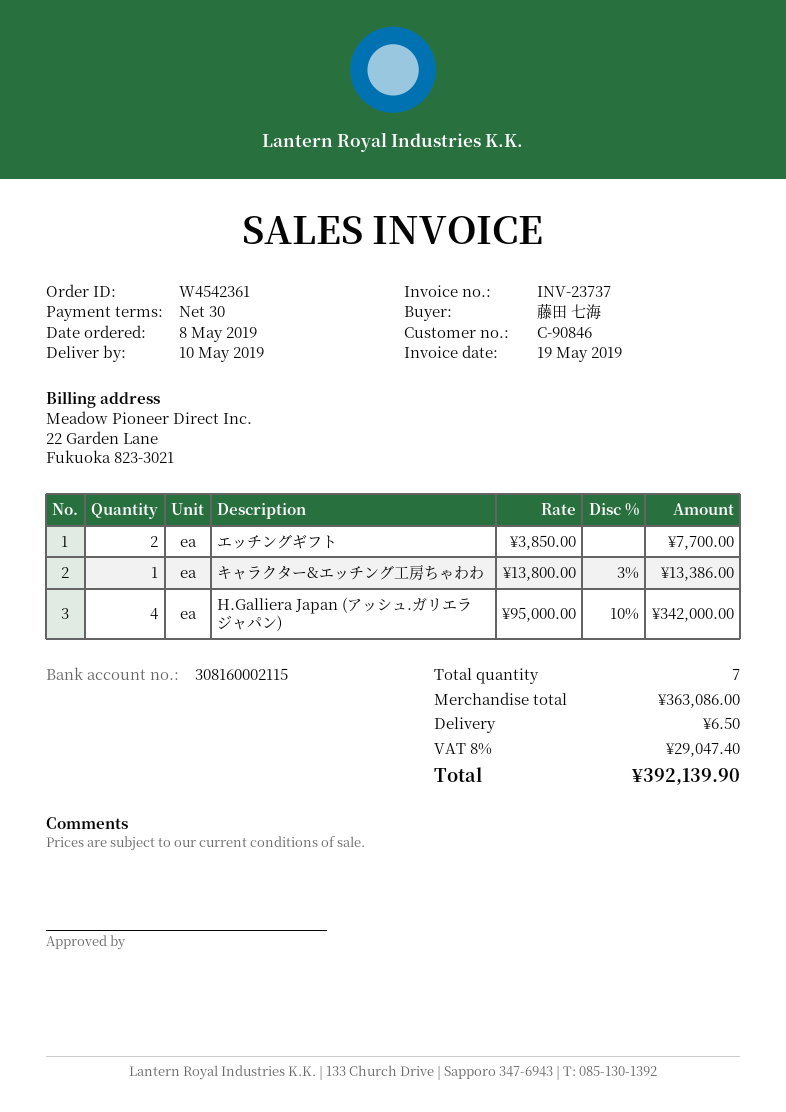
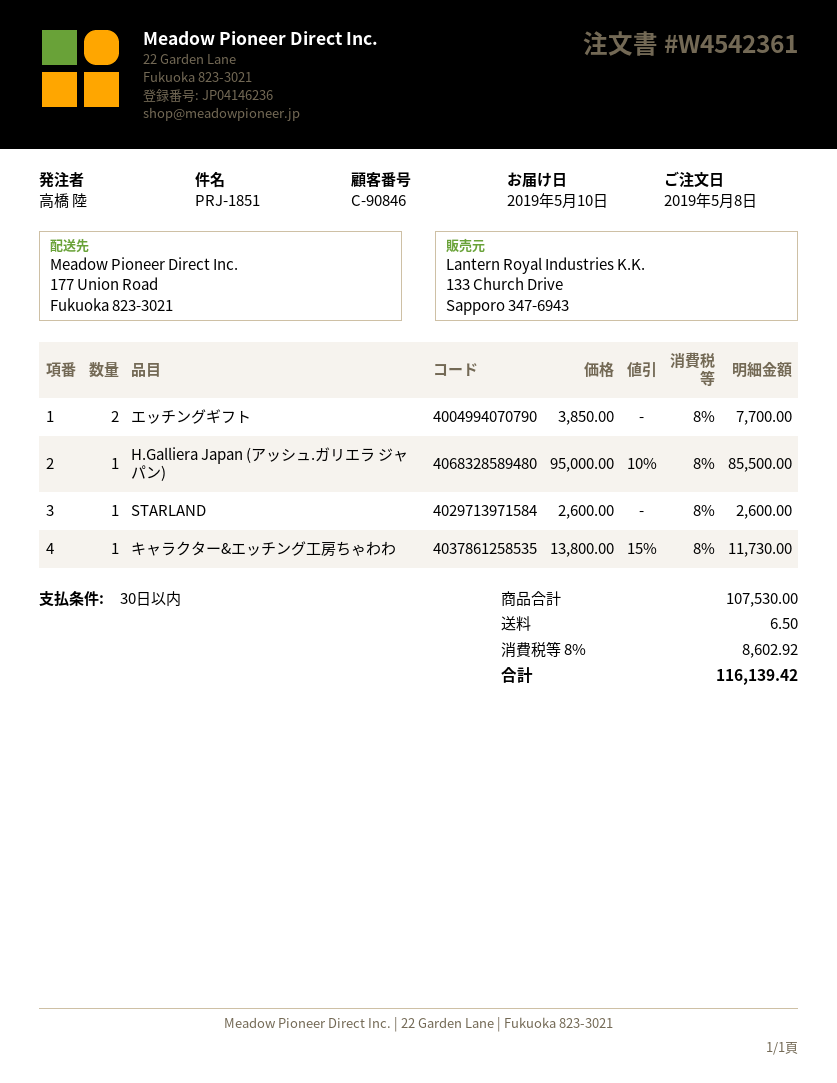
ordered by: 藤田 七海 -> 高橋 陸
キャラクター&エッチング工房ちゃわわ: 1 x 13800.00 - 3% = 13386.00 -> 1 x 13800.00 - 15% = 11730.00
H.Galliera Japan (アッシュ.ガリエラ ジャパン): 4 x 95000.00 - 10% = 342000.00 -> 1 x 95000.00 - 10% = 85500.00
STARLAND: none -> 1 x 2600.00 = 2600.00
subtotal: 363086.00 -> 107530.00
tax: 8% = 29047.40 -> 8% = 8602.92
total: 392139.90 -> 116139.42

